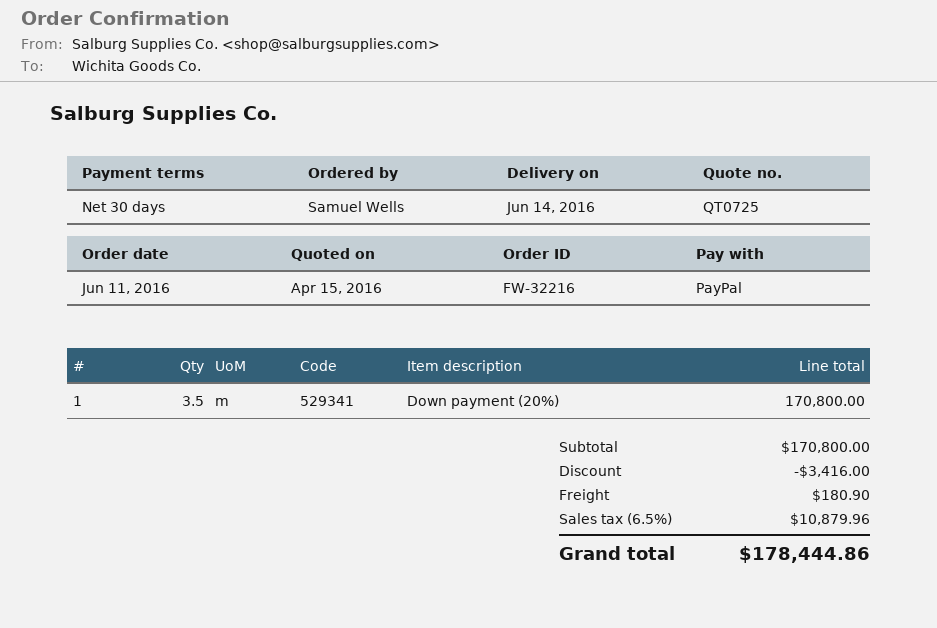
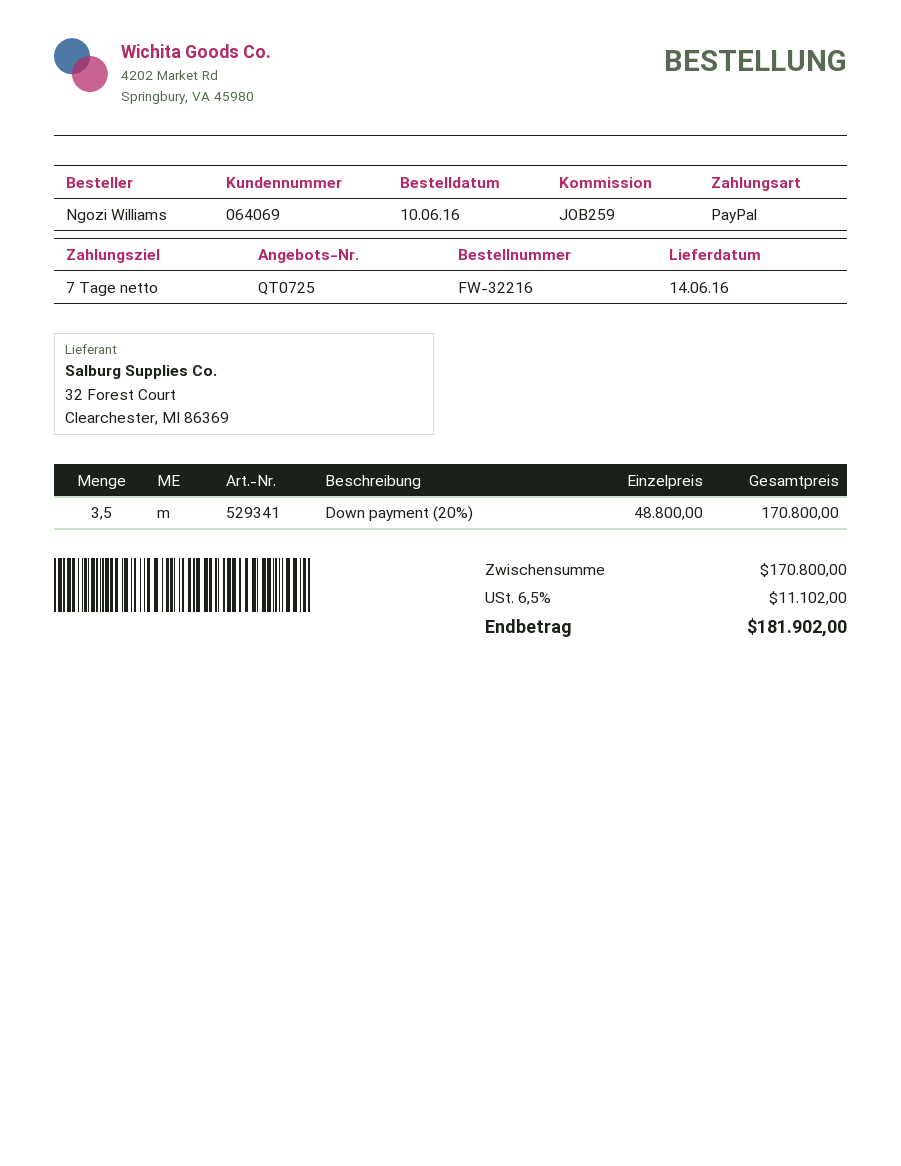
order date: 2016-06-11 -> 2016-06-10
payment terms: 30 days -> 7 days
ordered by: Samuel Wells -> Ngozi Williams
discount: 3416.00 -> none
shipping: 180.90 -> none
tax: 6.5% = 10879.96 -> 6.5% = 11102.00
total: 178444.86 -> 181902.00

